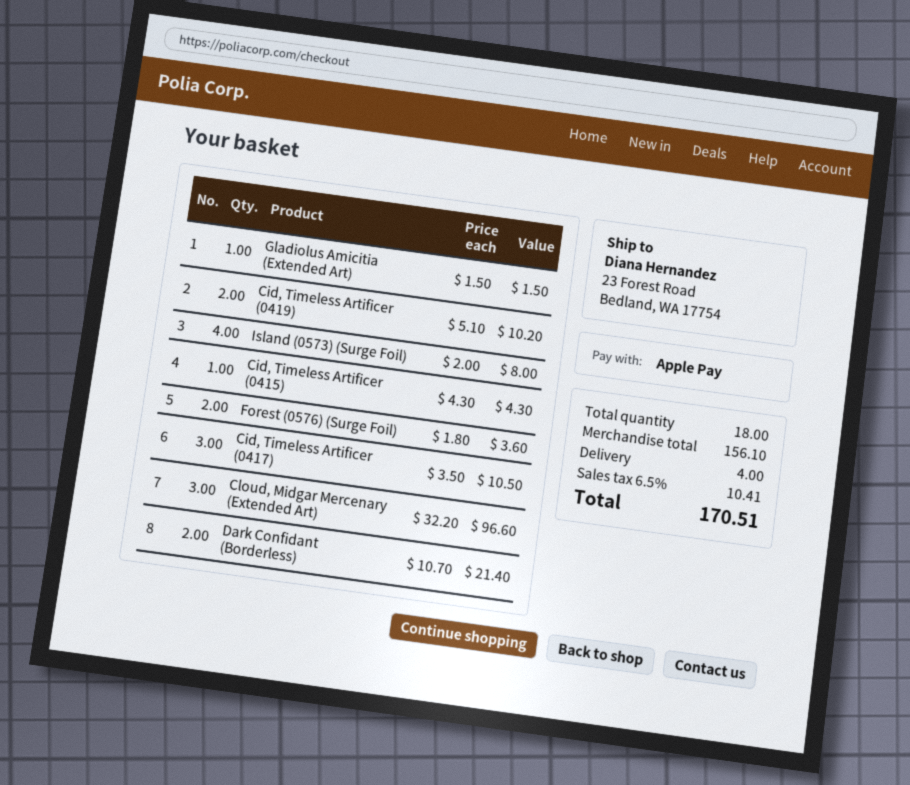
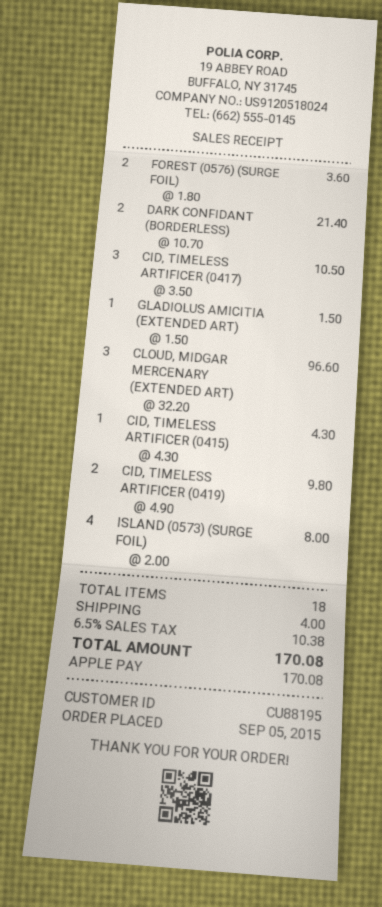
Cid, Timeless Artificer (0419): 2 x 5.10 = 10.20 -> 2 x 4.90 = 9.80
tax: 6.5% = 10.41 -> 6.5% = 10.38
total: 170.51 -> 170.08

